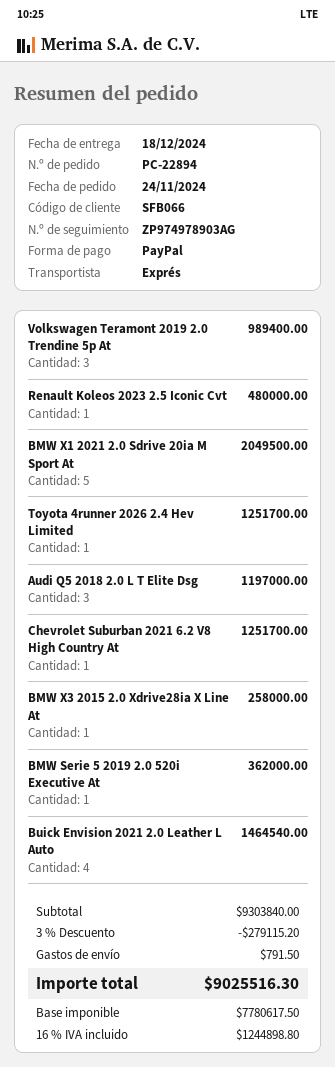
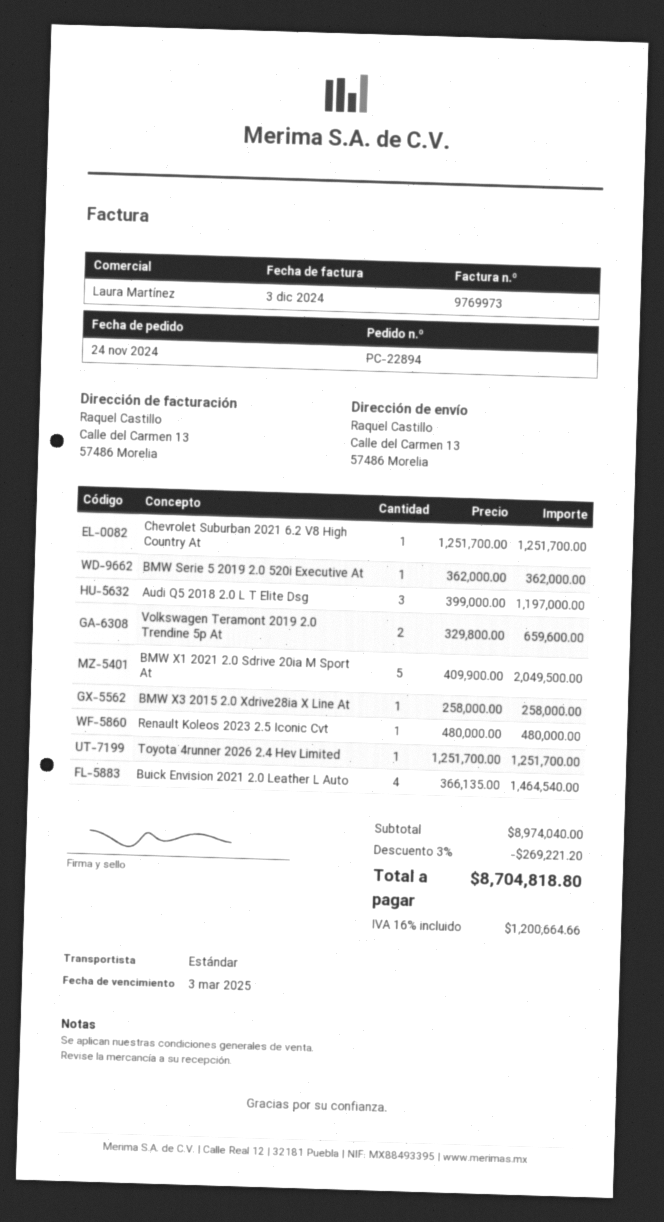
shipping method: express -> standard
Volkswagen Teramont 2019 2.0 Trendine 5p At: 3 for 989400.00 -> 2 for 659600.00
subtotal: 9303840.00 -> 8974040.00
discount: 3% = 279115.20 -> 3% = 269221.20
shipping: 791.50 -> none
tax: 16% = 1244898.80 -> 16% = 1200664.66
total: 9025516.30 -> 8704818.80

